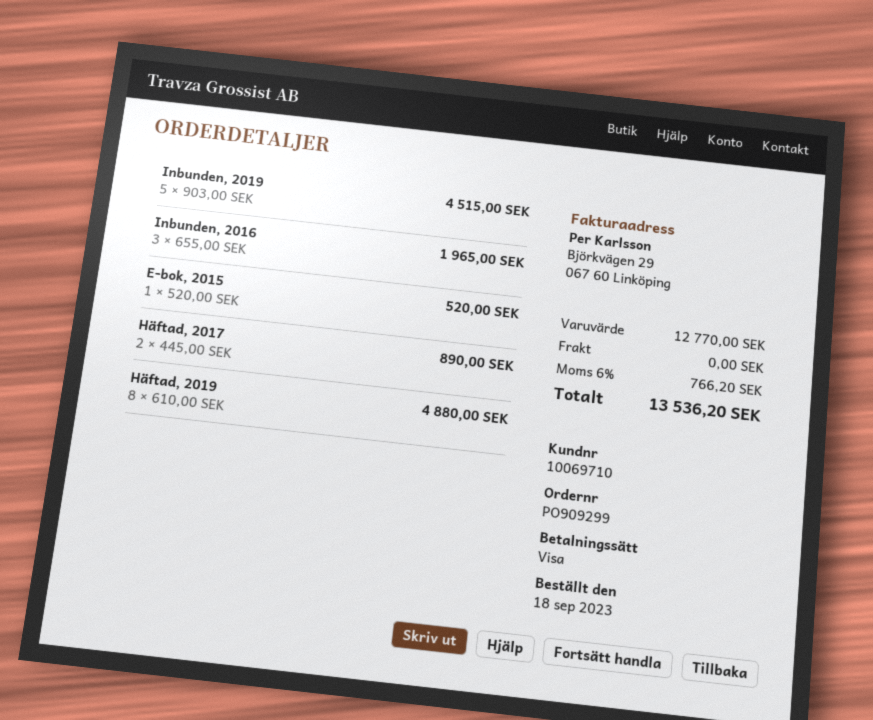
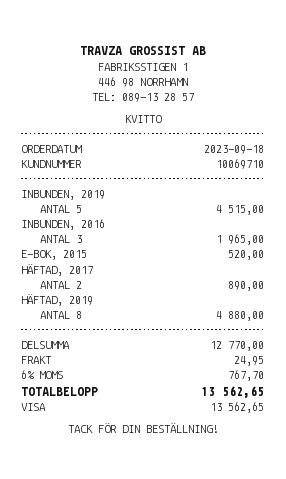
shipping: 0.00 -> 24.95
tax: 6% = 766.20 -> 6% = 767.70
total: 13536.20 -> 13562.65

